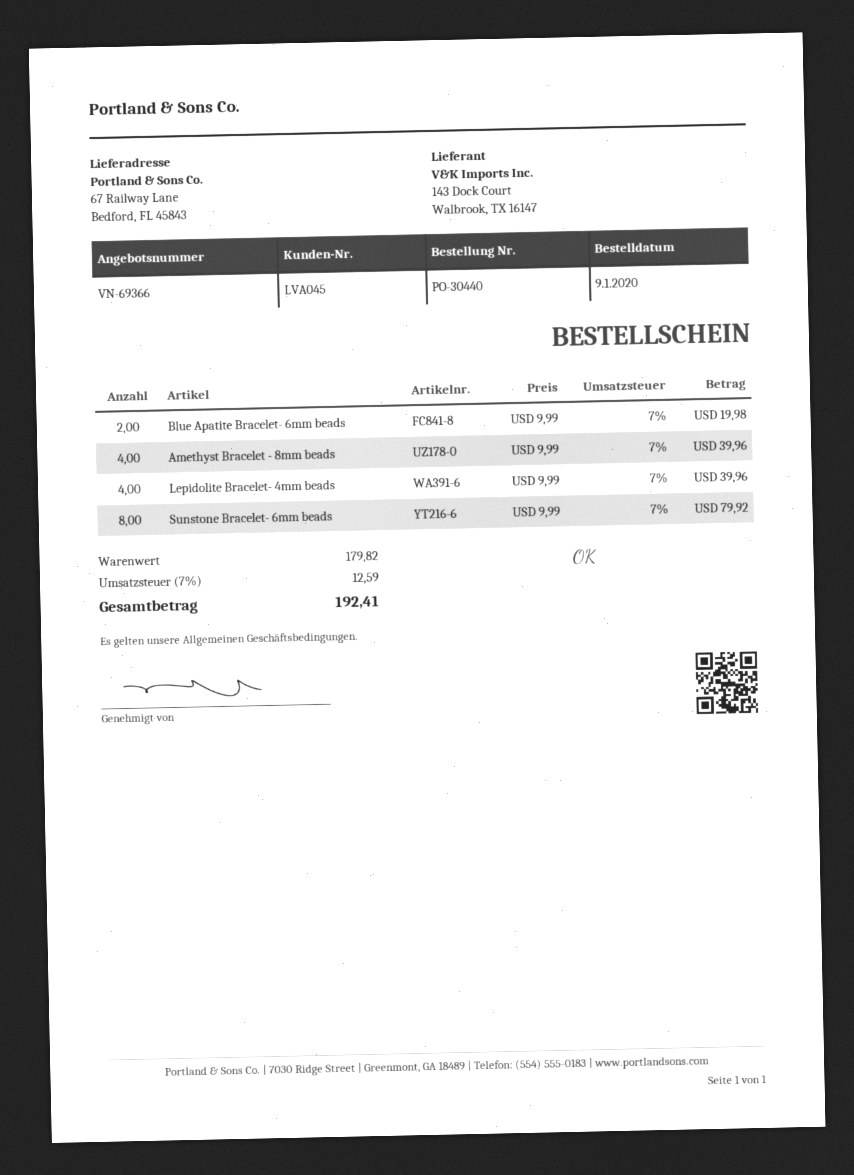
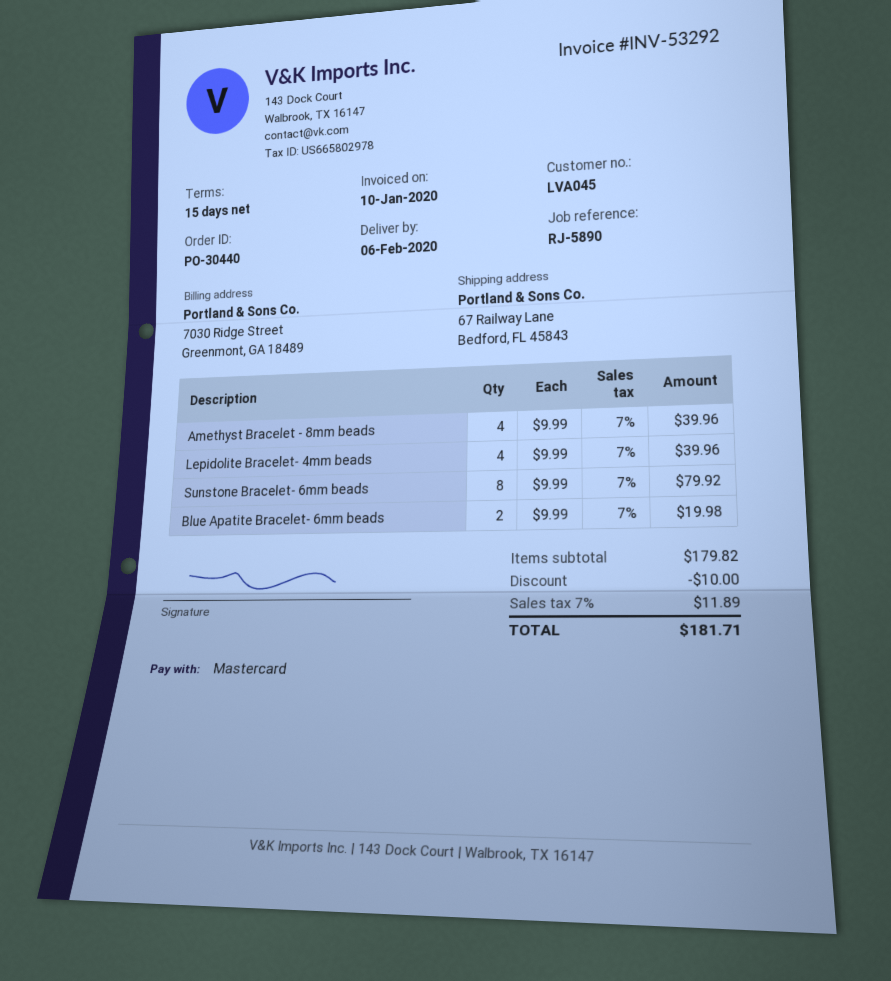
discount: none -> 10.00
tax: 7% = 12.59 -> 7% = 11.89
total: 192.41 -> 181.71

